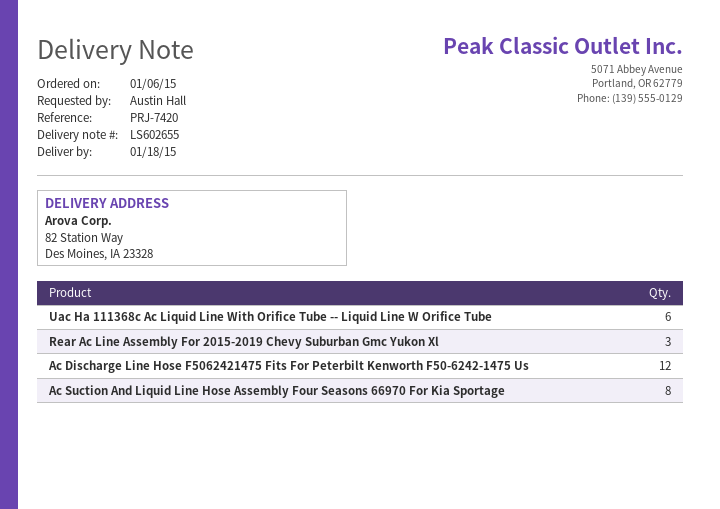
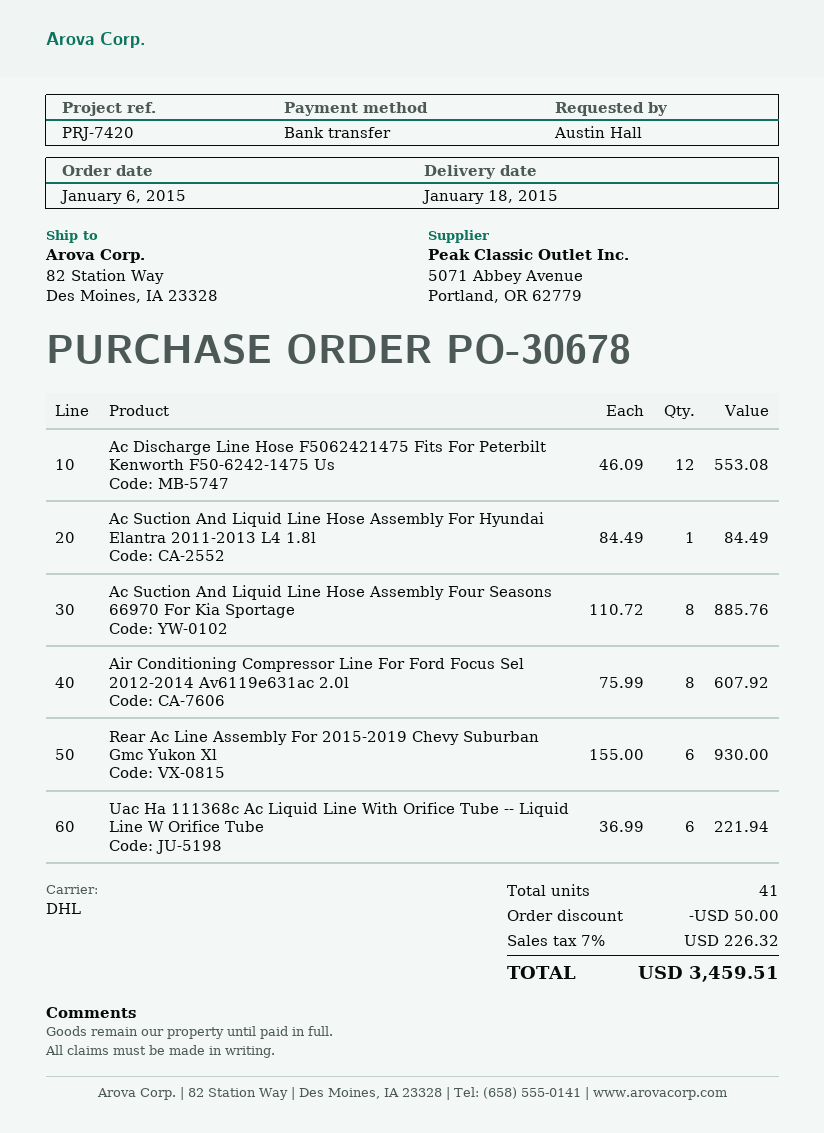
Rear Ac Line Assembly For 2015-2019 Chevy Suburban Gmc Yukon Xl: 3 -> 6
Ac Suction And Liquid Line Hose Assembly For Hyundai Elantra 2011-2013 L4 1.8l: none -> 1
Air Conditioning Compressor Line For Ford Focus Sel 2012-2014 Av6119e631ac 2.0l: none -> 8

